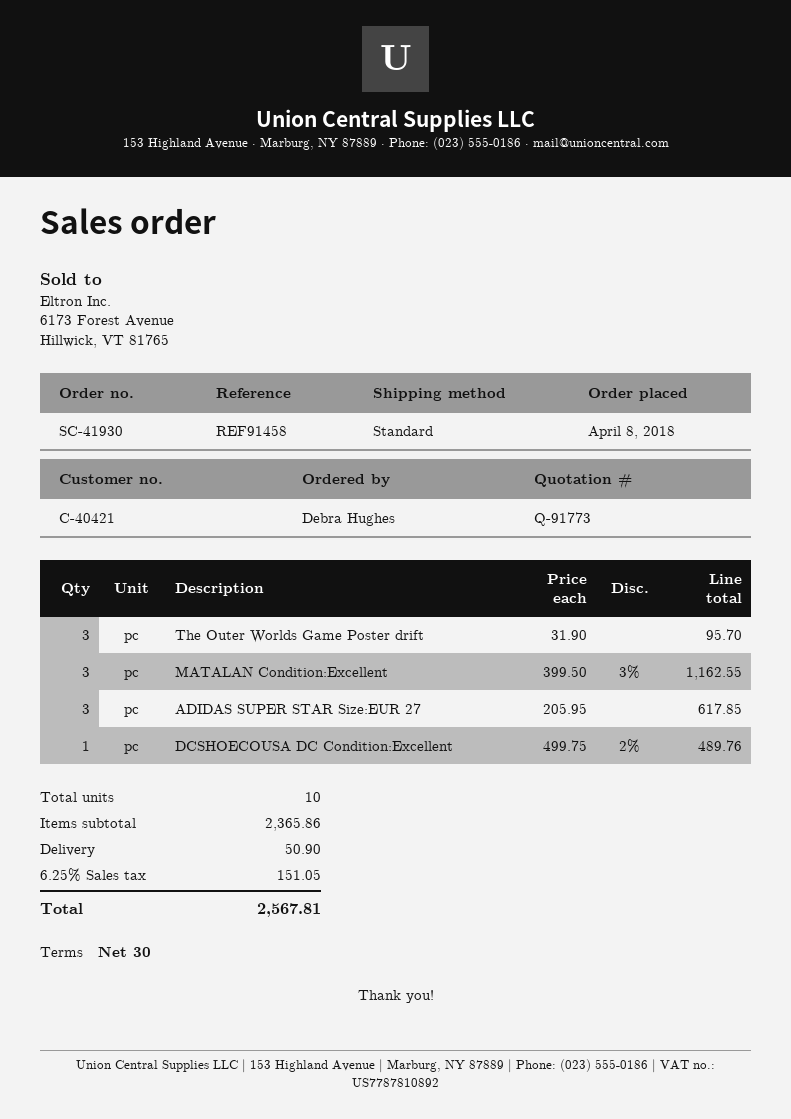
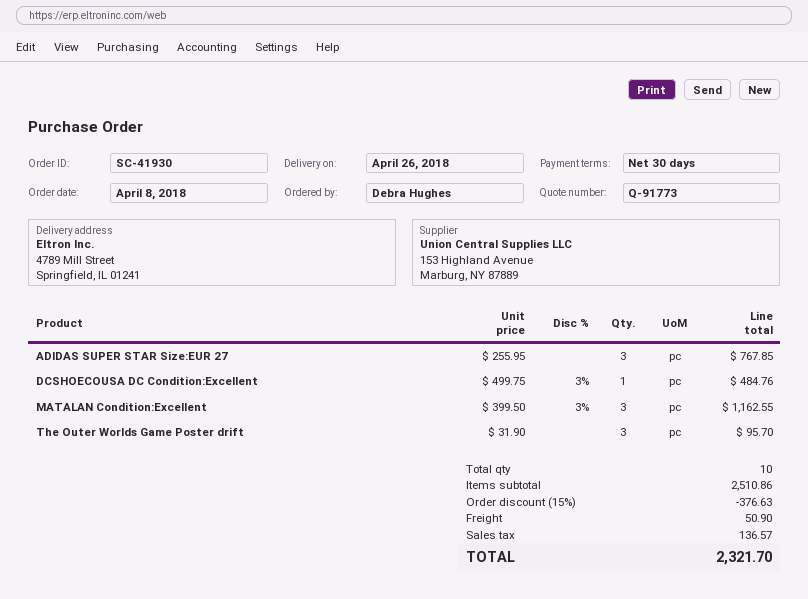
ADIDAS SUPER STAR Size:EUR 27: 3 x 205.95 = 617.85 -> 3 x 255.95 = 767.85
DCSHOECOUSA DC Condition:Excellent: 1 x 499.75 - 2% = 489.76 -> 1 x 499.75 - 3% = 484.76
subtotal: 2365.86 -> 2510.86
discount: none -> 15% = 376.63
tax: 151.05 -> 136.57
total: 2567.81 -> 2321.70

